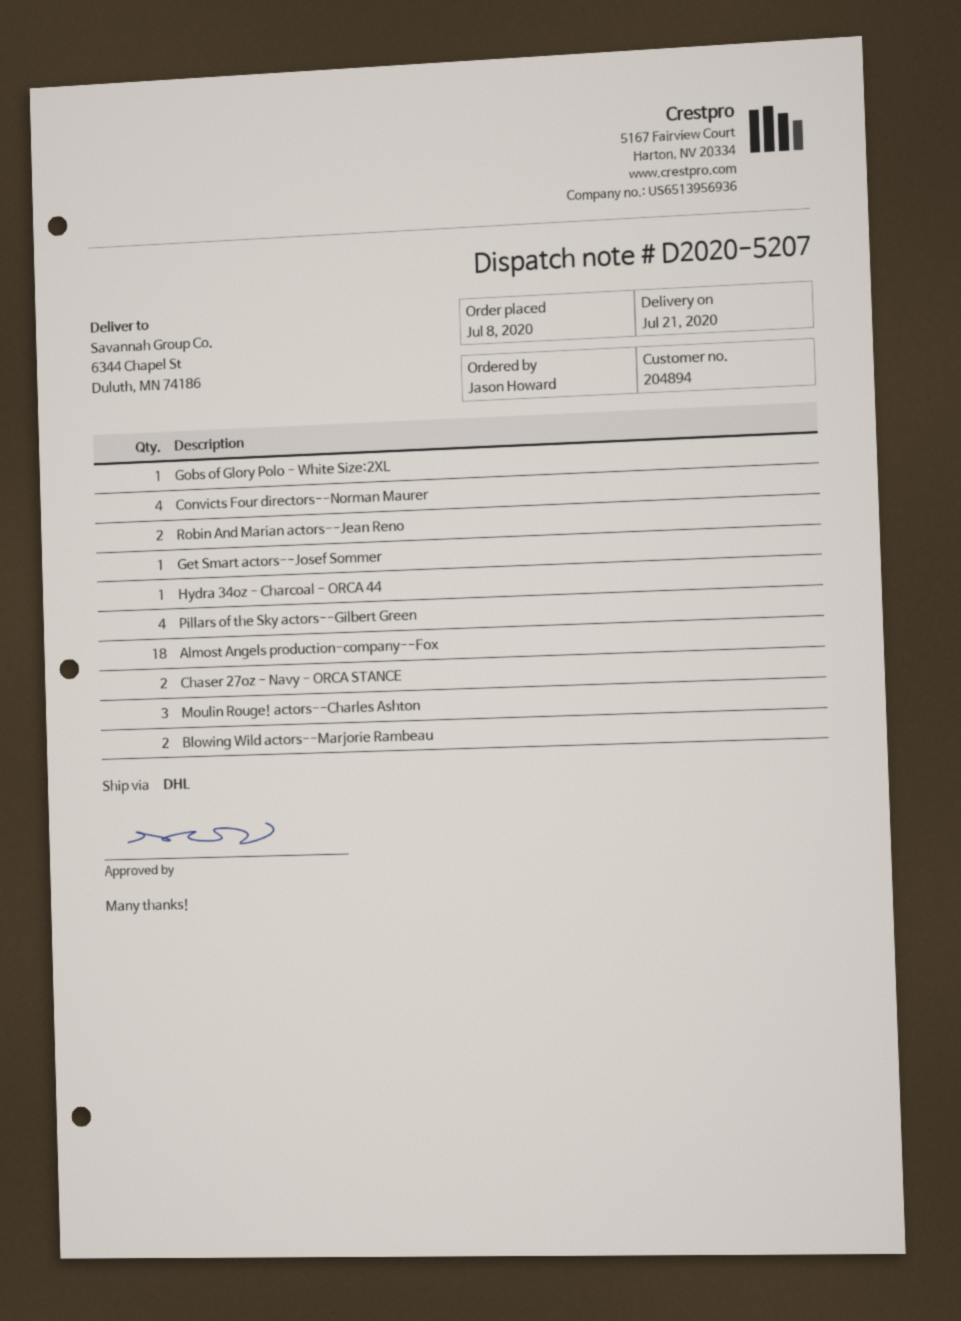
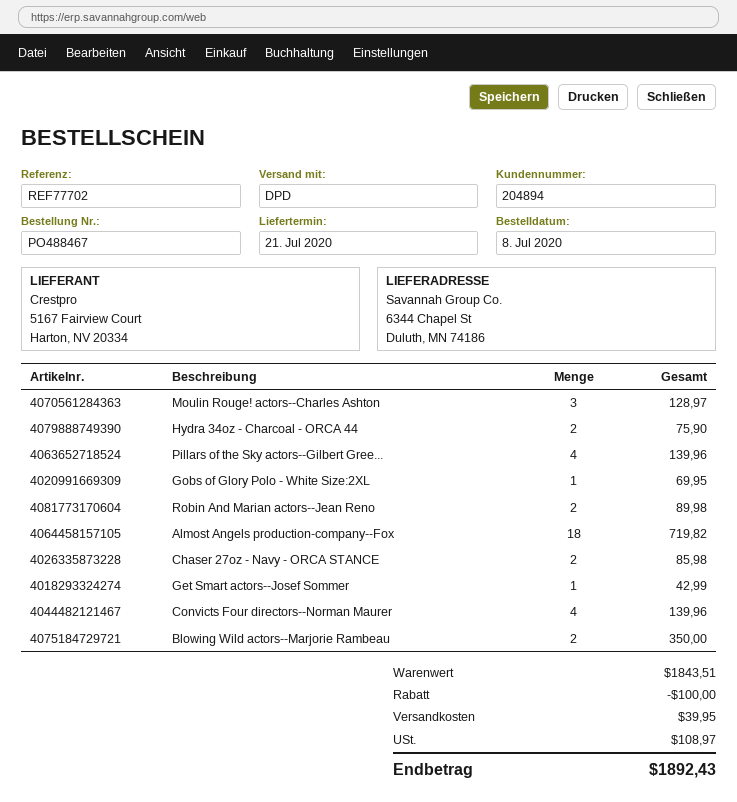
shipping method: DHL -> DPD
Hydra 34oz - Charcoal - ORCA 44: 1 -> 2

